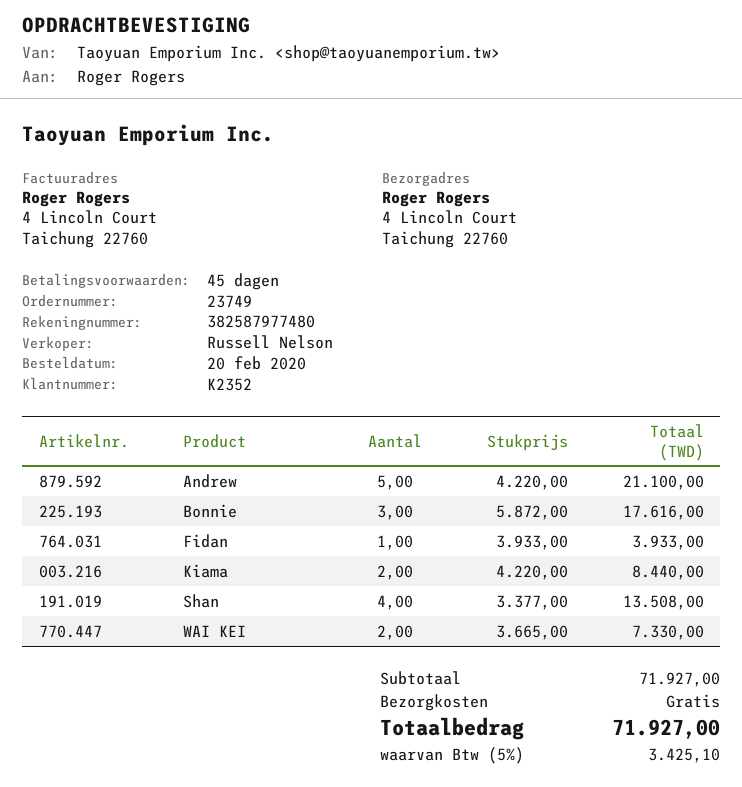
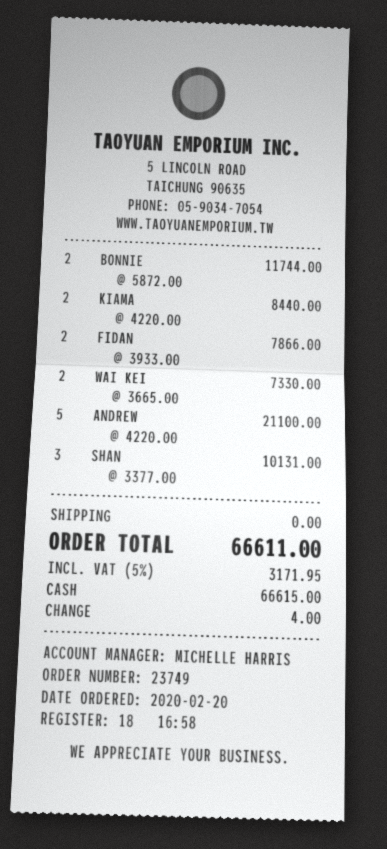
sales rep: Russell Nelson -> MICHELLE HARRIS
Bonnie: 3 x 5872.00 = 17616.00 -> 2 x 5872.00 = 11744.00
Fidan: 1 x 3933.00 = 3933.00 -> 2 x 3933.00 = 7866.00
Shan: 4 x 3377.00 = 13508.00 -> 3 x 3377.00 = 10131.00
tax: 5% = 3425.10 -> 5% = 3171.95
total: 71927.00 -> 66611.00

